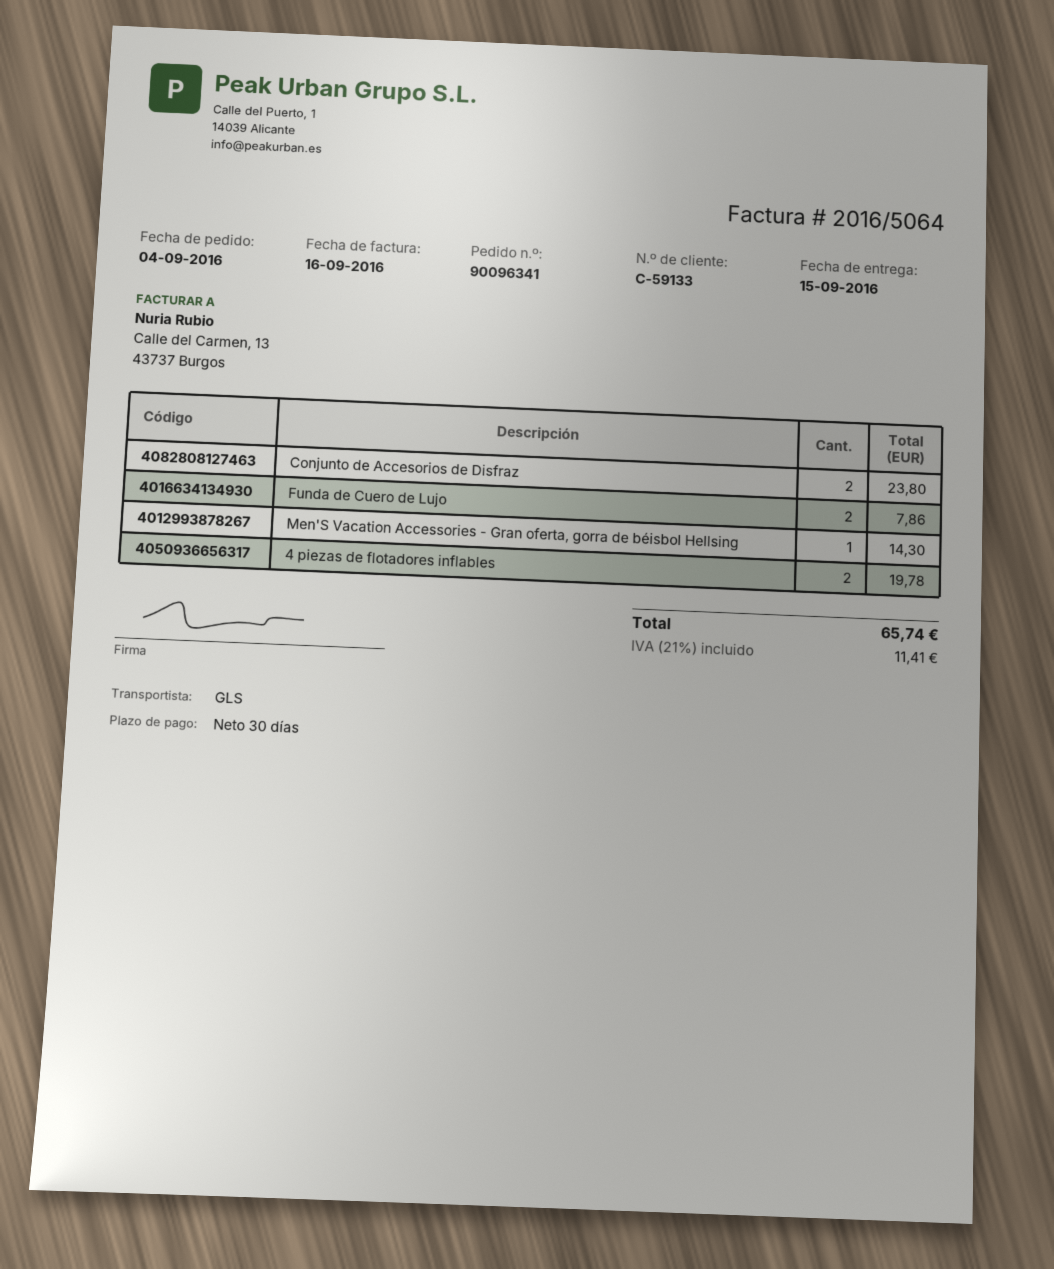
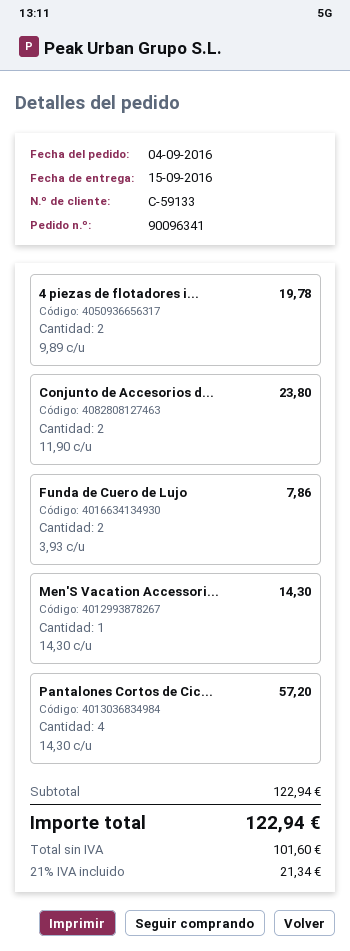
Pantalones Cortos de Cic...: none -> 4 for 57.20
tax: 21% = 11.41 -> 21% = 21.34
total: 65.74 -> 122.94

